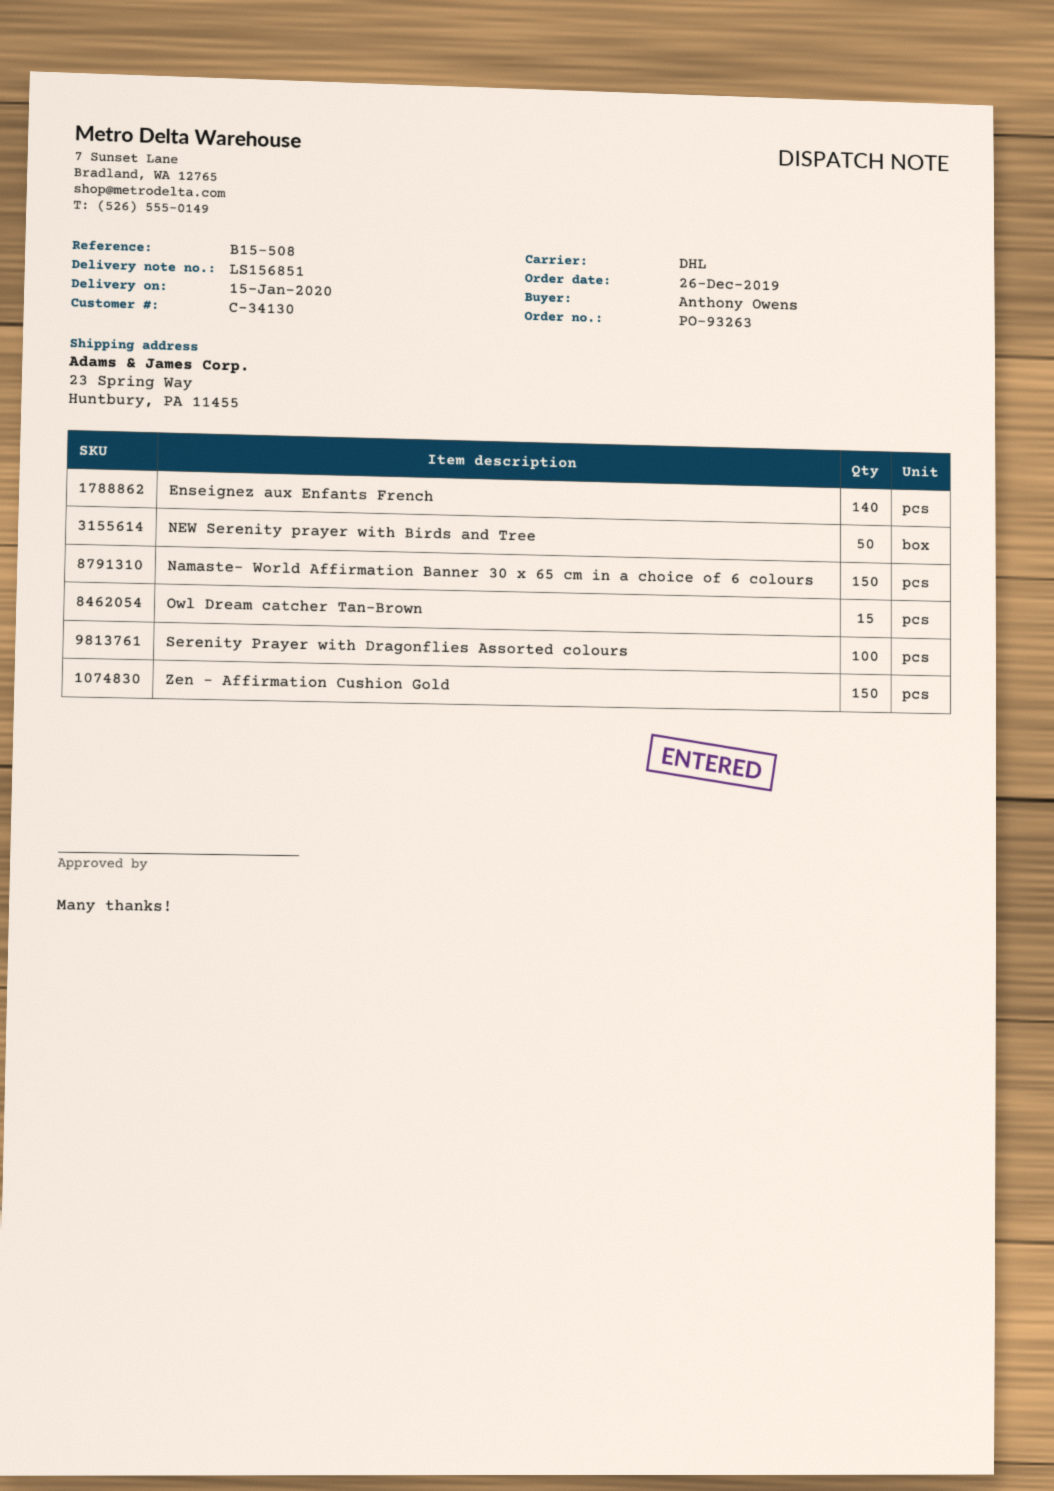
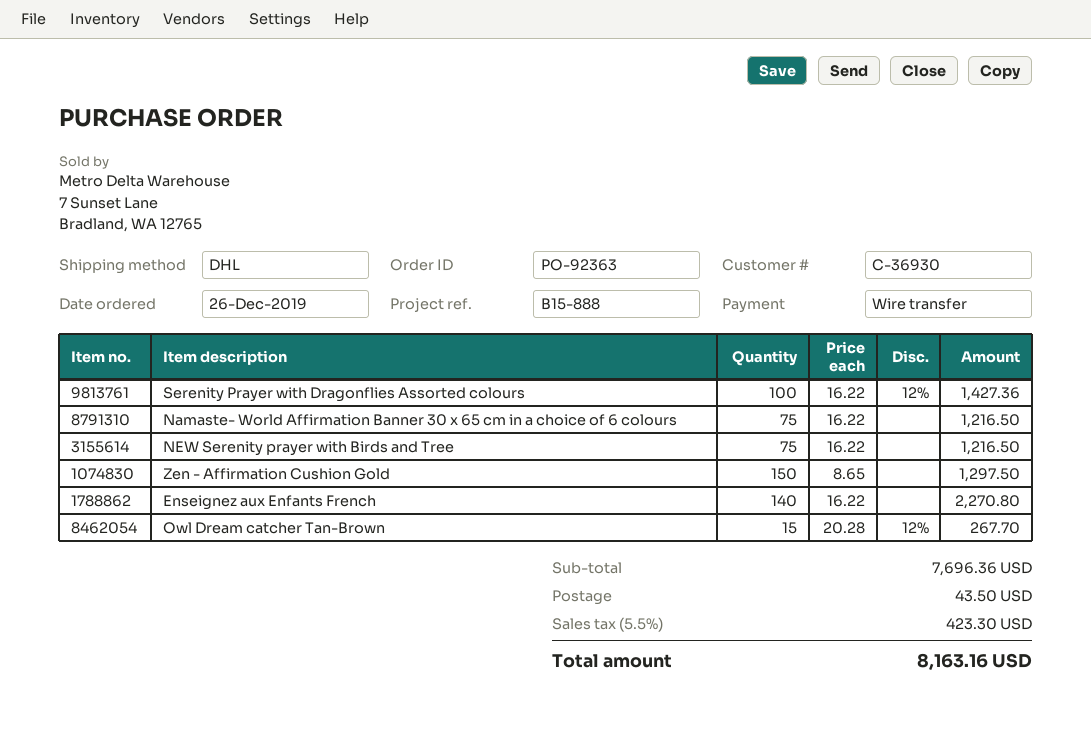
order number: PO-93263 -> PO-92363
customer number: C-34130 -> C-36930
reference: B15-508 -> B15-888
NEW Serenity prayer with Birds and Tree: 50 -> 75
Namaste- World Affirmation Banner 30 x 65 cm in a choice of 6 colours: 150 -> 75

